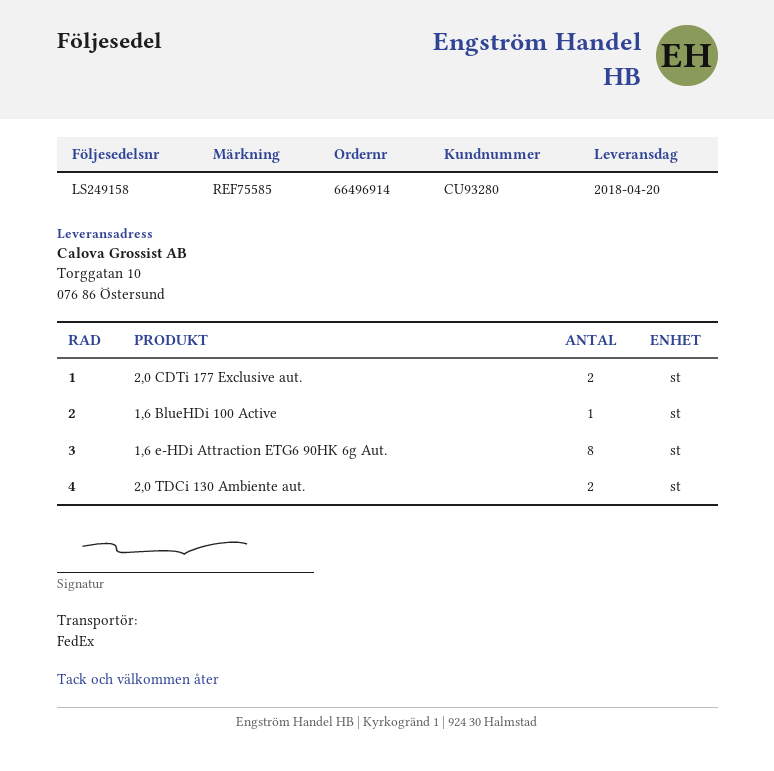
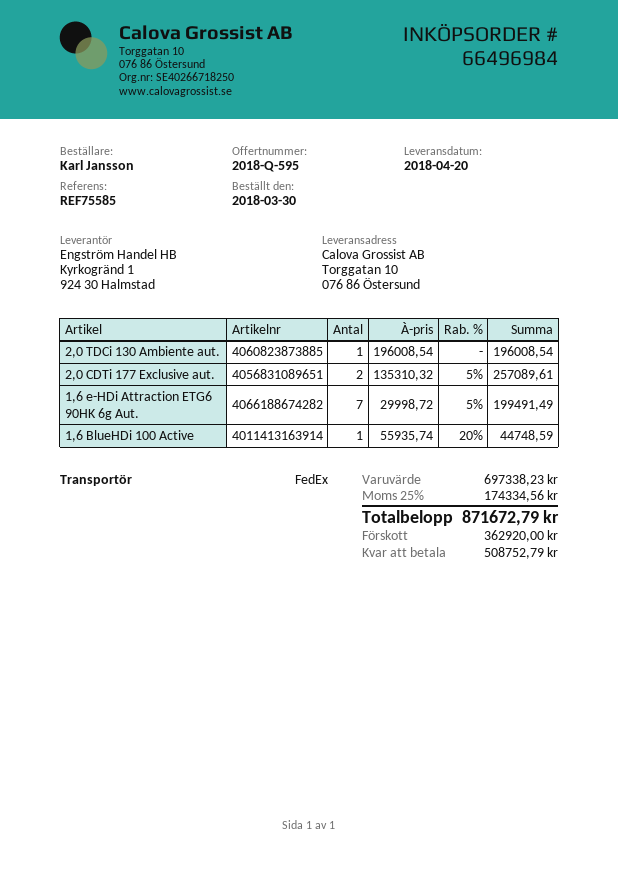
order number: 66496914 -> 66496984
1,6 e-HDi Attraction ETG6 90HK 6g Aut.: 8 -> 7
2,0 TDCi 130 Ambiente aut.: 2 -> 1

